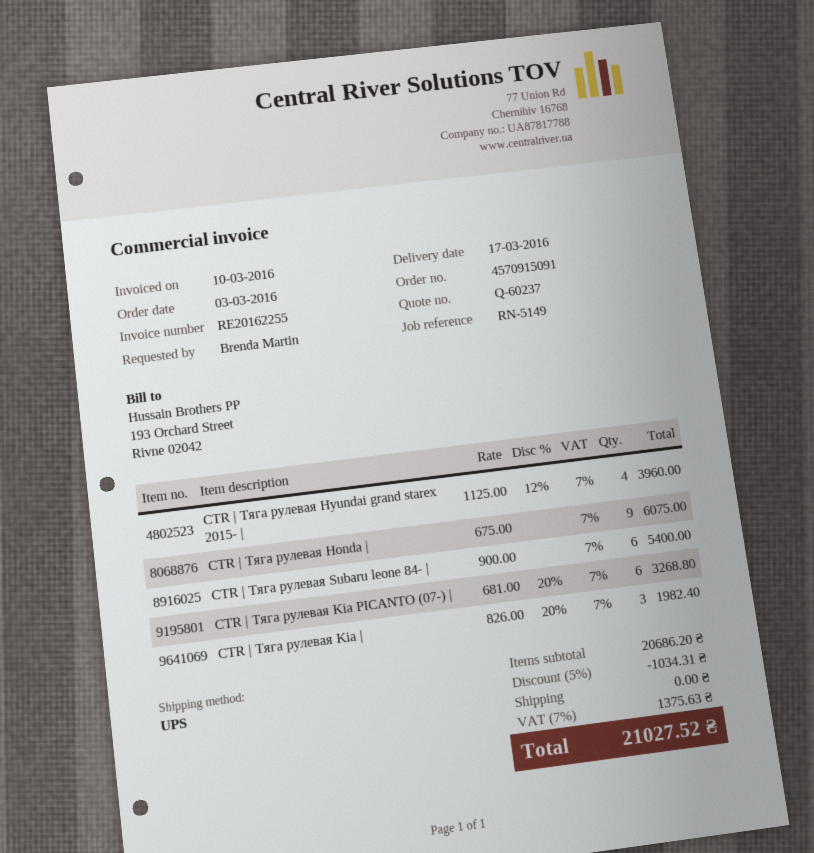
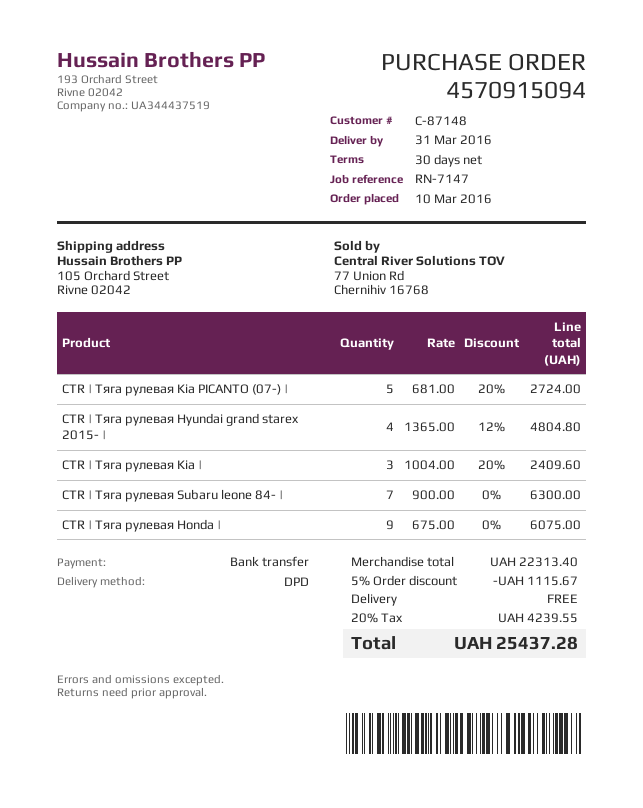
order number: 4570915091 -> 4570915094
order date: 2016-03-03 -> 2016-03-10
delivery date: 2016-03-17 -> 2016-03-31
reference: RN-5149 -> RN-7147
shipping method: UPS -> DPD
CTR | Тяга рулевая Hyundai grand starex 2015- |: 4 x 1125.00 - 12% = 3960.00 -> 4 x 1365.00 - 12% = 4804.80
CTR | Тяга рулевая Subaru leone 84- |: 6 x 900.00 = 5400.00 -> 7 x 900.00 = 6300.00
CTR | Тяга рулевая Kia PICANTO (07-) |: 6 x 681.00 - 20% = 3268.80 -> 5 x 681.00 - 20% = 2724.00
CTR | Тяга рулевая Kia |: 3 x 826.00 - 20% = 1982.40 -> 3 x 1004.00 - 20% = 2409.60
subtotal: 20686.20 -> 22313.40
discount: 5% = 1034.31 -> 5% = 1115.67
tax: 7% = 1375.63 -> 20% = 4239.55
total: 21027.52 -> 25437.28

